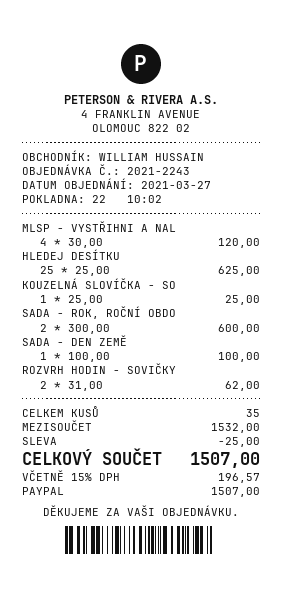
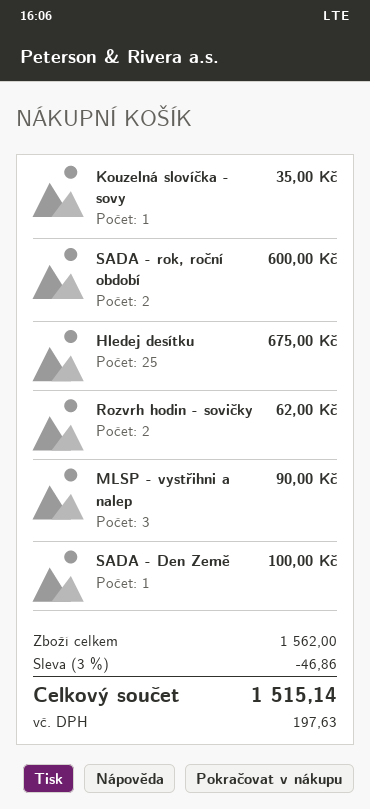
MLSP - VYSTŘIHNI A NAL: 4 for 120.00 -> 3 for 90.00
HLEDEJ DESÍTKU: 25 for 625.00 -> 25 for 675.00
KOUZELNÁ SLOVÍČKA - SO: 1 for 25.00 -> 1 for 35.00
subtotal: 1532.00 -> 1562.00
discount: 25.00 -> 46.86
tax: 196.57 -> 197.63
total: 1507.00 -> 1515.14

